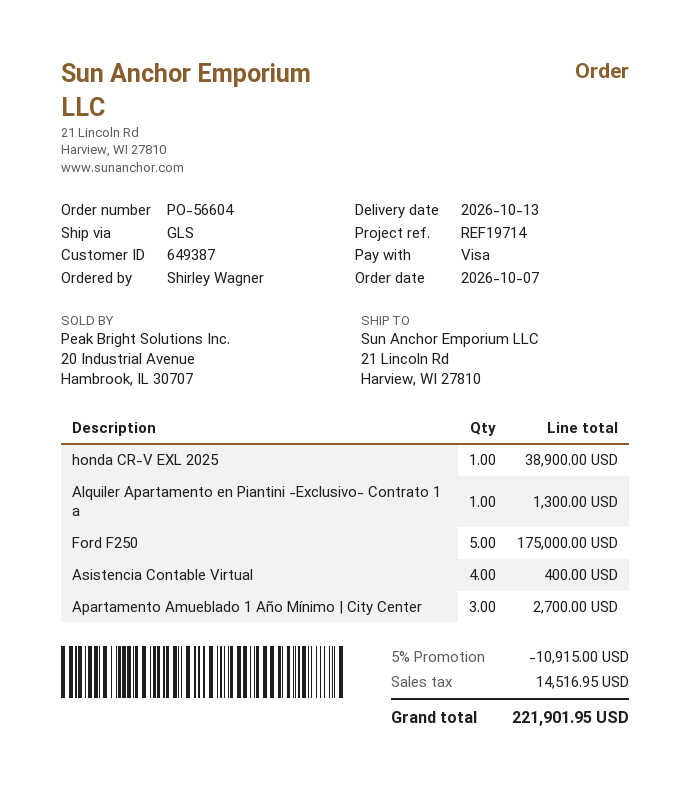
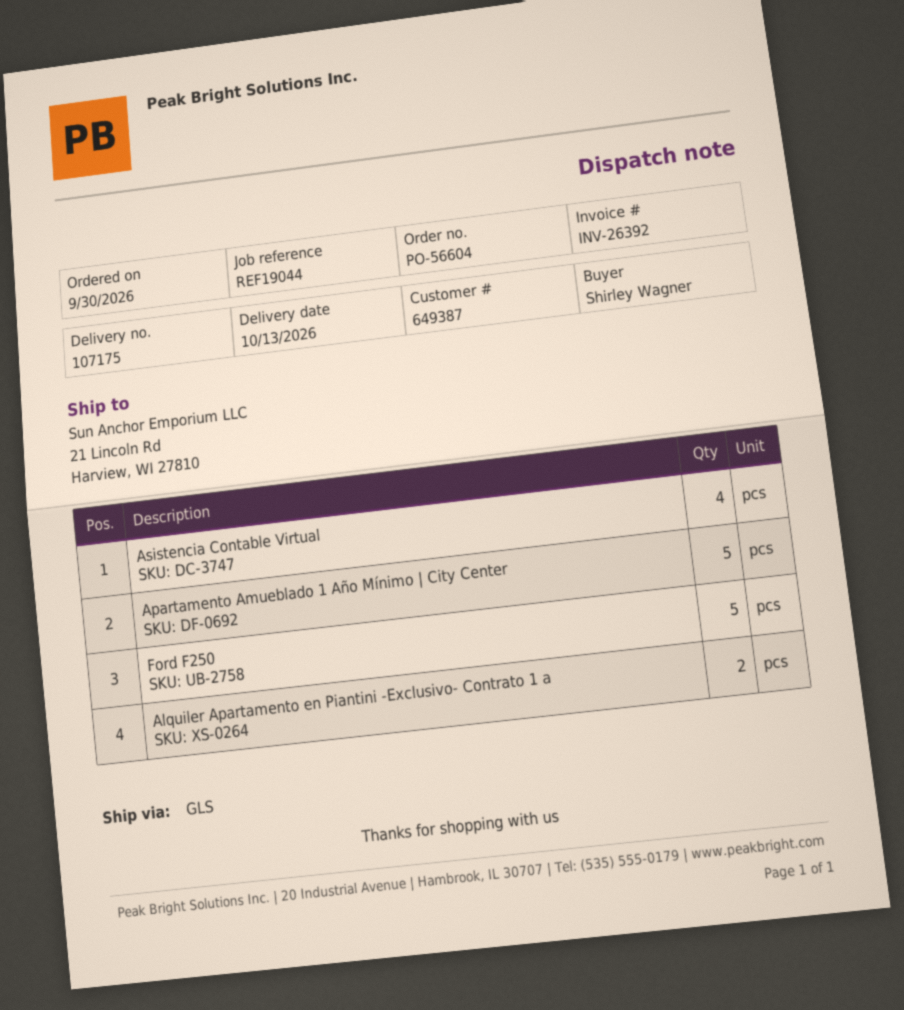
order date: 2026-10-07 -> 2026-09-30
reference: REF19714 -> REF19044
honda CR-V EXL 2025: 1 -> none
Alquiler Apartamento en Piantini -Exclusivo- Contrato 1 a: 1 -> 2
Apartamento Amueblado 1 Año Mínimo | City Center: 3 -> 5

